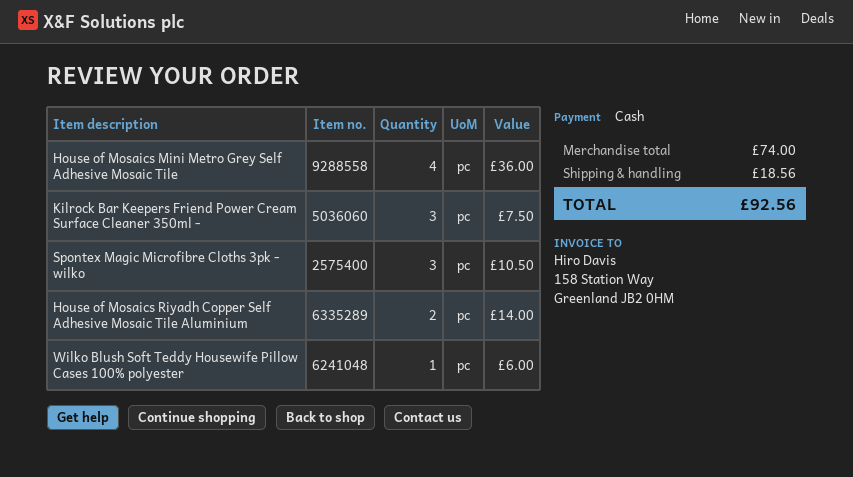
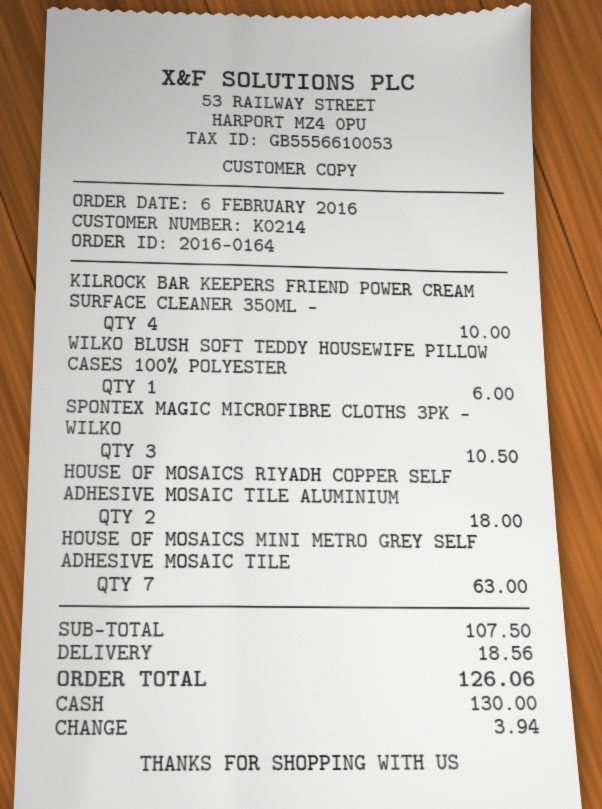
House of Mosaics Mini Metro Grey Self Adhesive Mosaic Tile: 4 for 36.00 -> 7 for 63.00
Kilrock Bar Keepers Friend Power Cream Surface Cleaner 350ml -: 3 for 7.50 -> 4 for 10.00
House of Mosaics Riyadh Copper Self Adhesive Mosaic Tile Aluminium: 2 for 14.00 -> 2 for 18.00
subtotal: 74.00 -> 107.50
total: 92.56 -> 126.06

